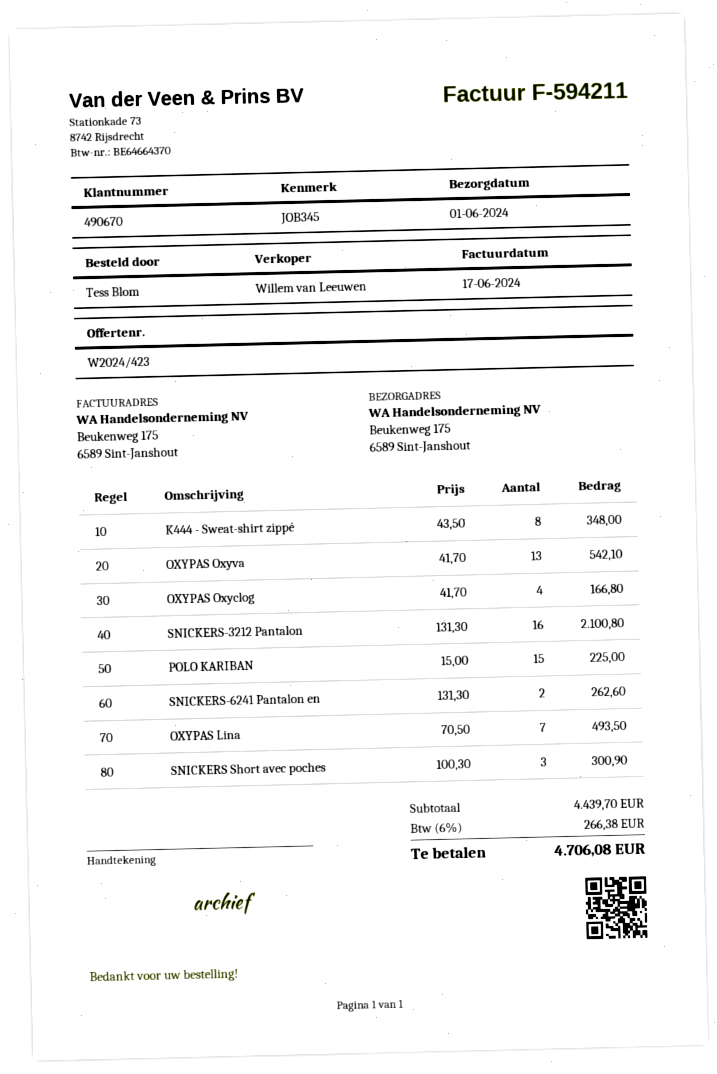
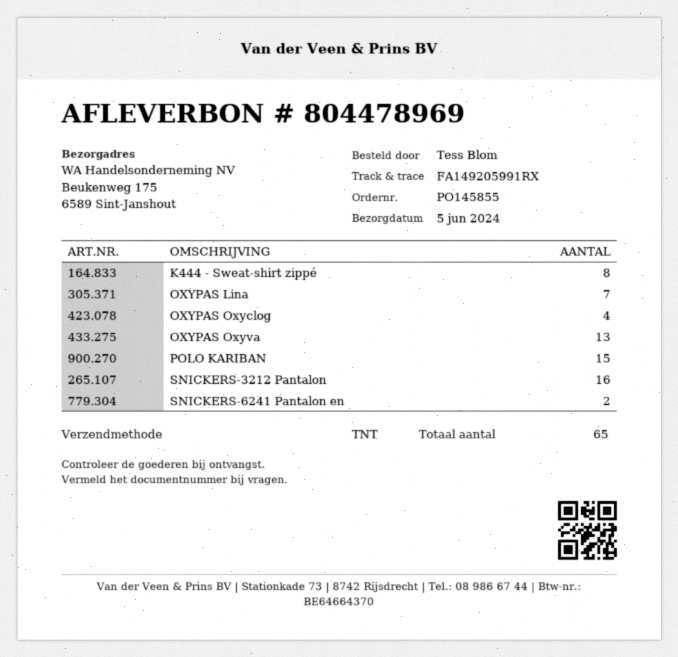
delivery date: 2024-06-01 -> 2024-06-05
SNICKERS Short avec poches: 3 -> none

